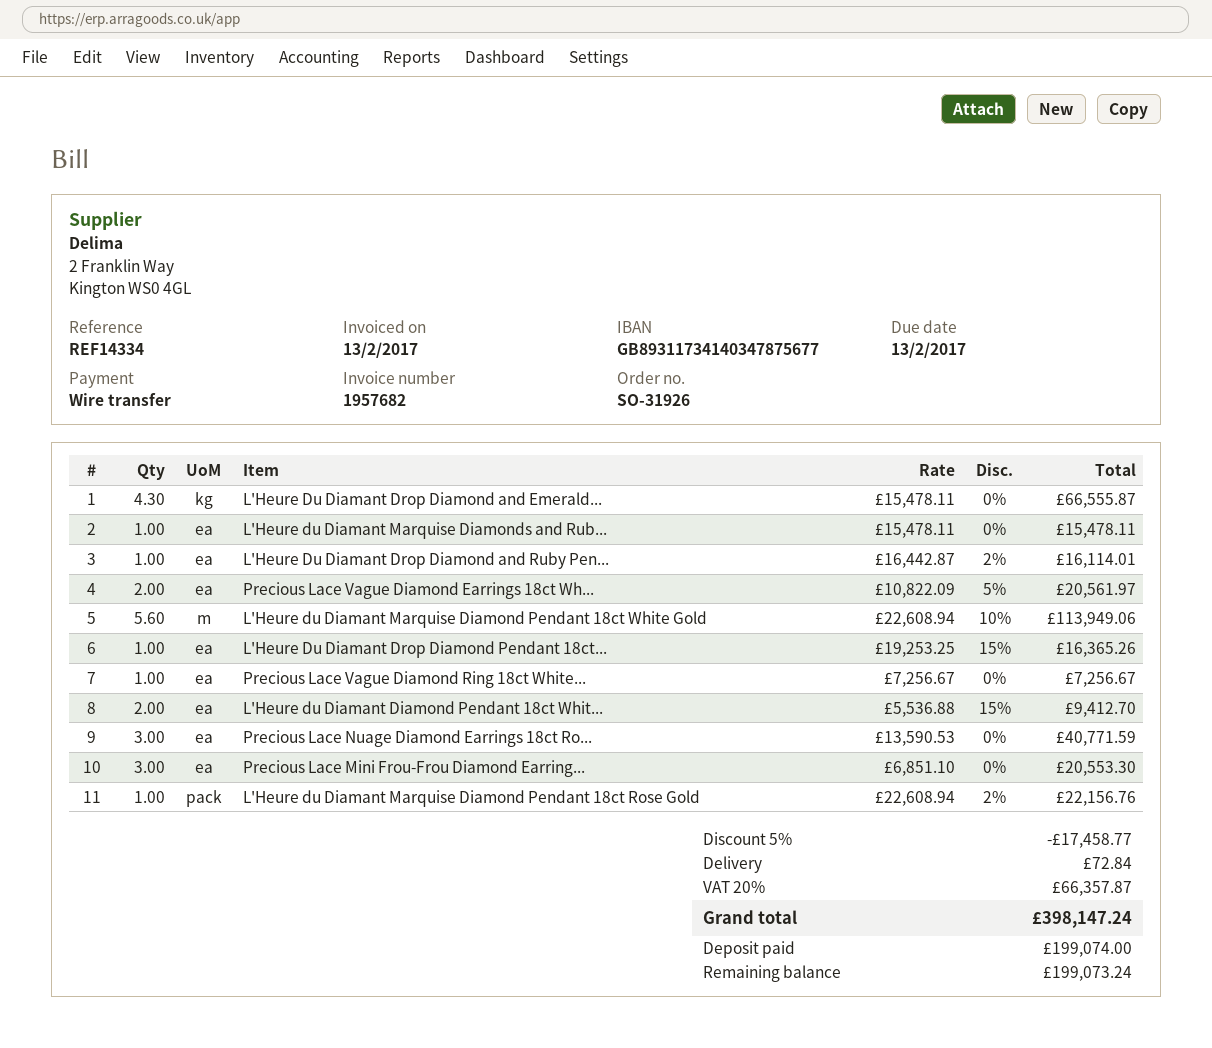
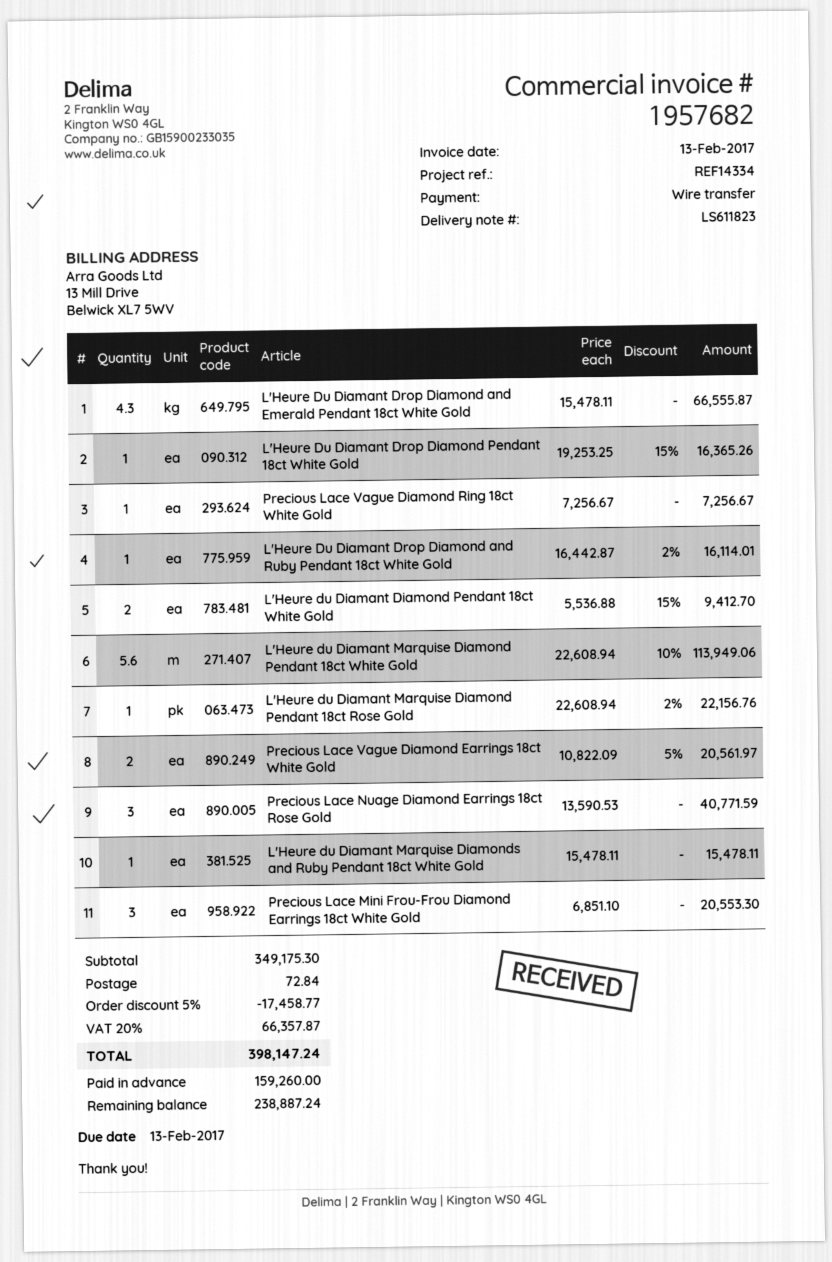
deposit: 199074.00 -> 159260.00
balance: 199073.24 -> 238887.24

